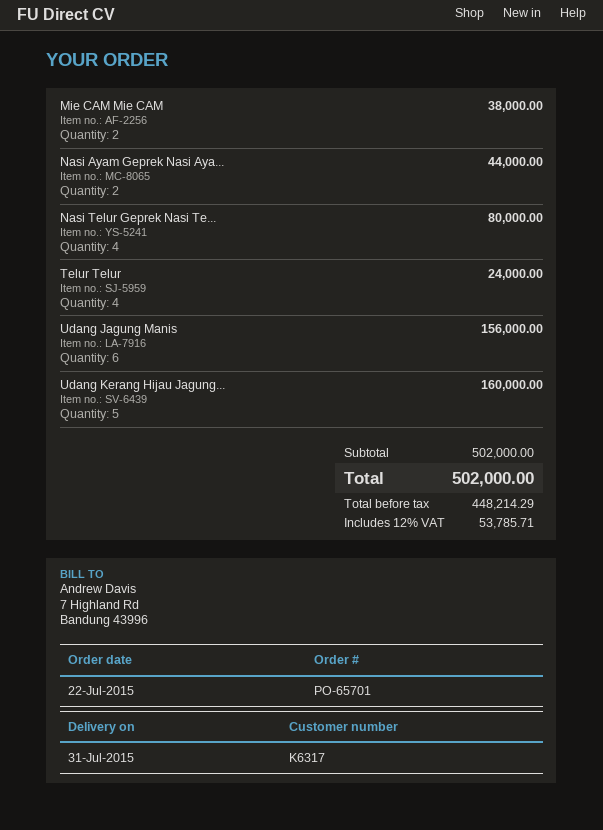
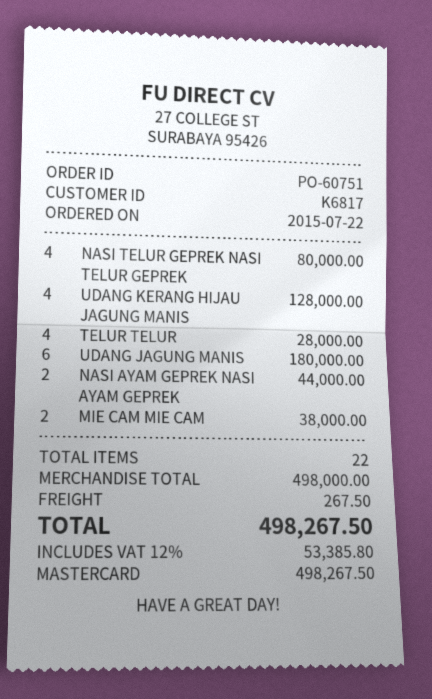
order number: PO-65701 -> PO-60751
customer number: K6317 -> K6817
Telur Telur: 4 for 24000.00 -> 4 for 28000.00
Udang Jagung Manis: 6 for 156000.00 -> 6 for 180000.00
Udang Kerang Hijau Jagung...: 5 for 160000.00 -> 4 for 128000.00
subtotal: 502000.00 -> 498000.00
shipping: none -> 267.50
tax: 12% = 53785.71 -> 12% = 53385.80
total: 502000.00 -> 498267.50

